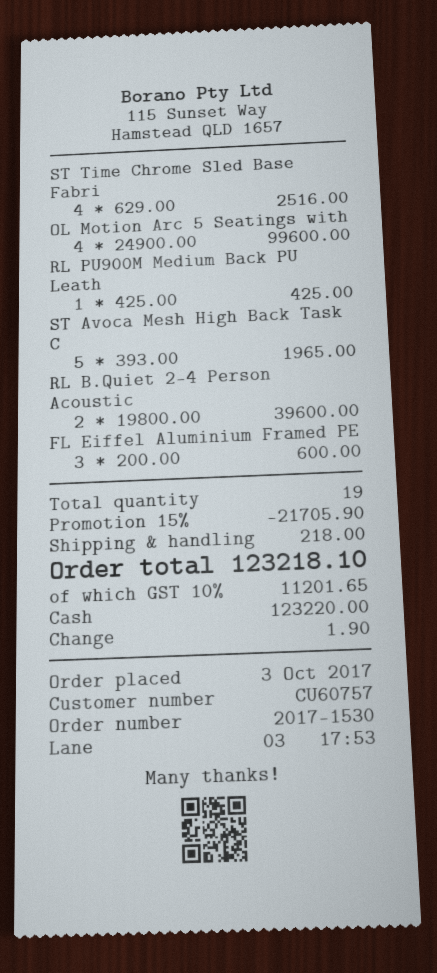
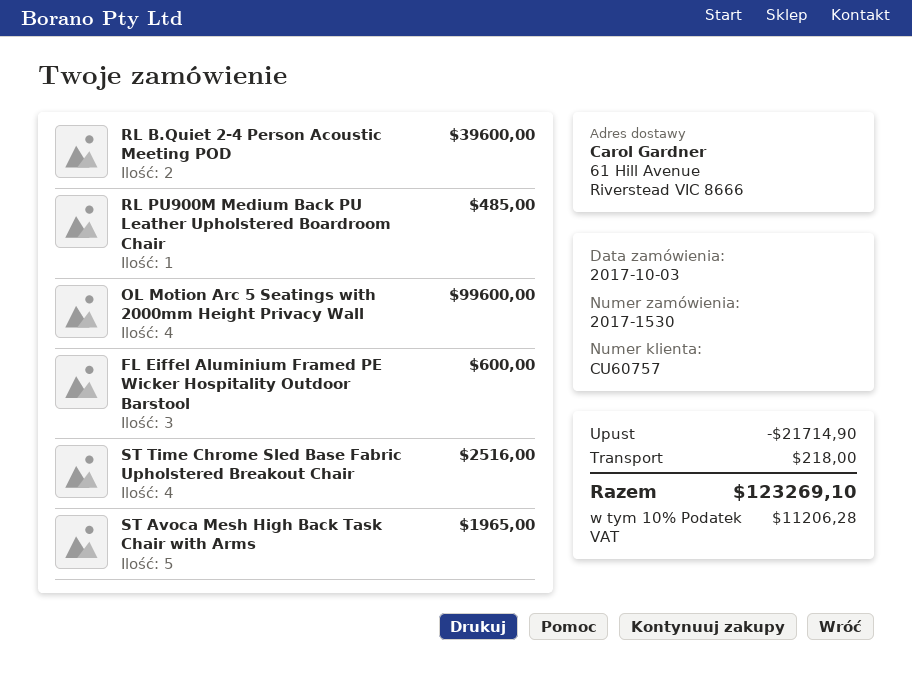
RL PU900M Medium Back PU Leath: 1 for 425.00 -> 1 for 485.00
discount: 21705.90 -> 21714.90
tax: 10% = 11201.65 -> 10% = 11206.28
total: 123218.10 -> 123269.10

